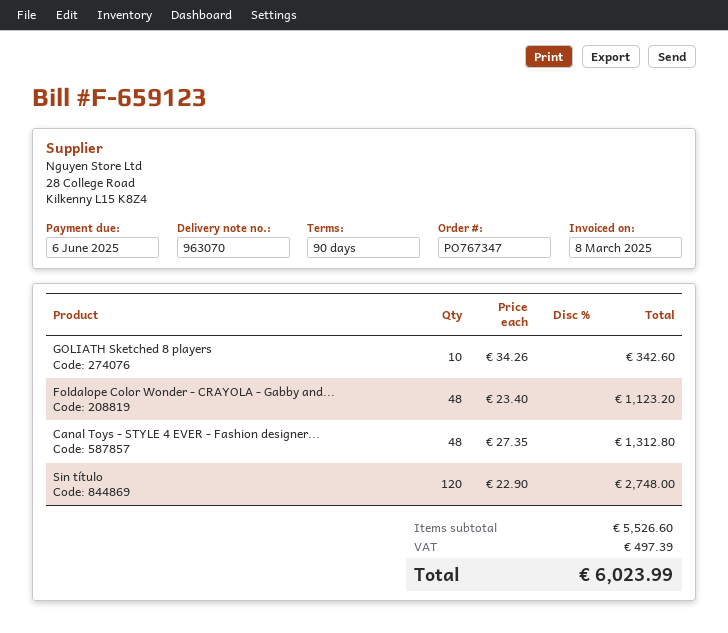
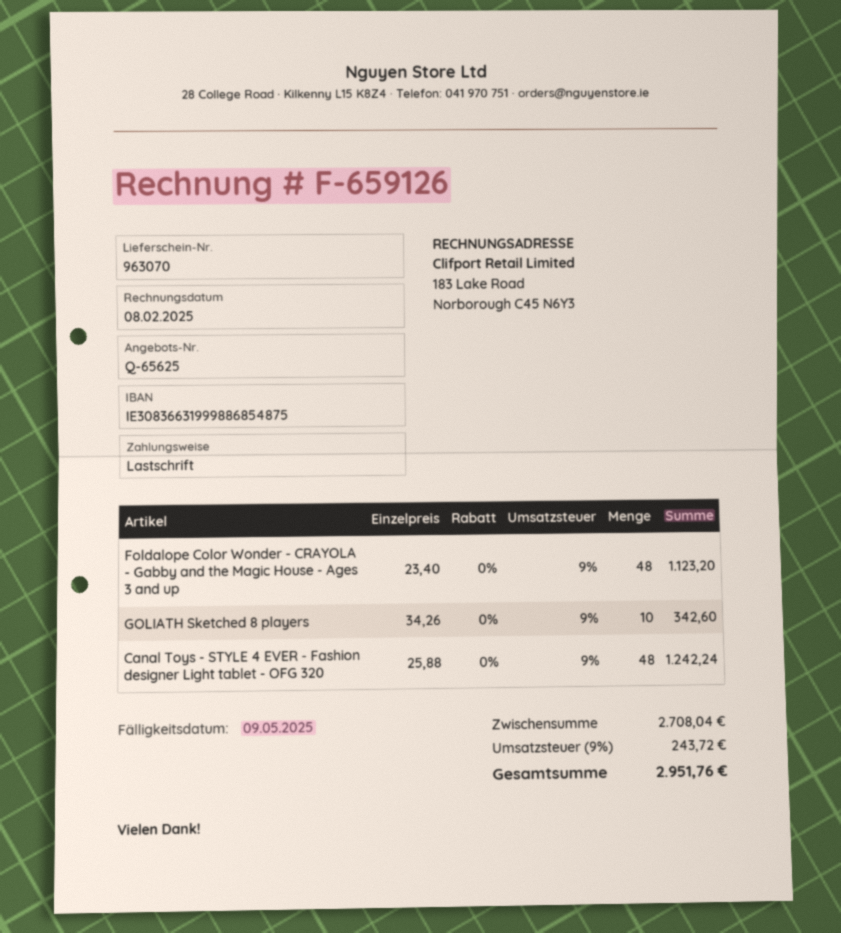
invoice number: F-659123 -> F-659126
invoice date: 2025-03-08 -> 2025-02-08
due date: 2025-06-06 -> 2025-05-09
Canal Toys - STYLE 4 EVER - Fashion designer...: 48 x 27.35 = 1312.80 -> 48 x 25.88 = 1242.24
Sin título: 120 x 22.90 = 2748.00 -> none
subtotal: 5526.60 -> 2708.04
tax: 497.39 -> 243.72
total: 6023.99 -> 2951.76

